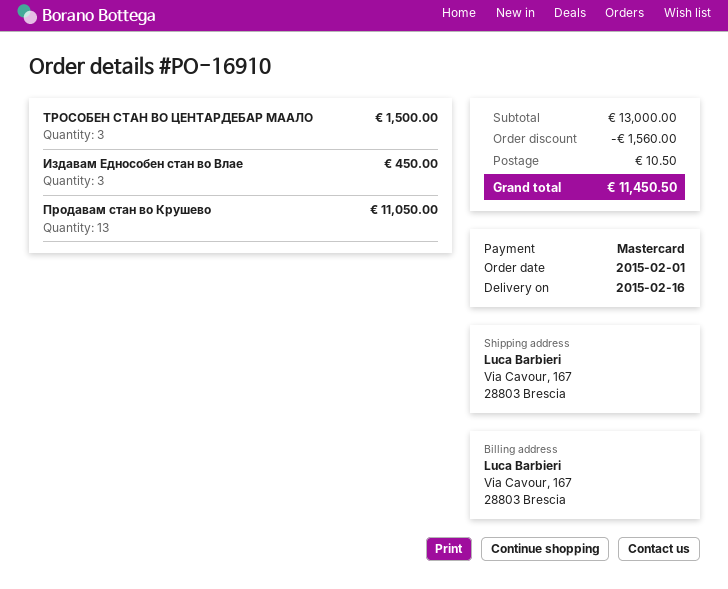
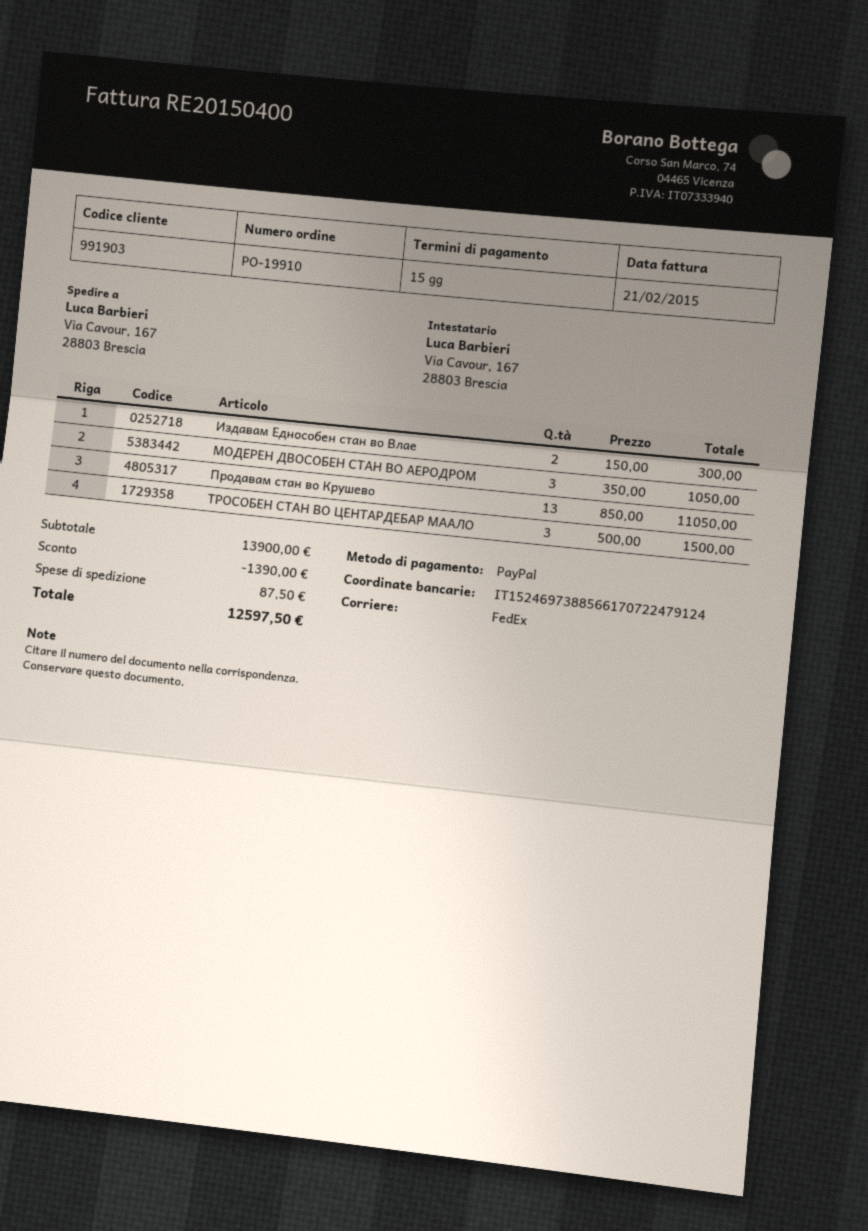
order number: PO-16910 -> PO-19910
payment method: Mastercard -> PayPal
Издавам Еднособен стан во Влае: 3 for 450.00 -> 2 for 300.00
МОДЕРЕН ДВОСОБЕН СТАН ВО АЕРОДРОМ: none -> 3 for 1050.00
subtotal: 13000.00 -> 13900.00
discount: 1560.00 -> 1390.00
shipping: 10.50 -> 87.50
total: 11450.50 -> 12597.50

